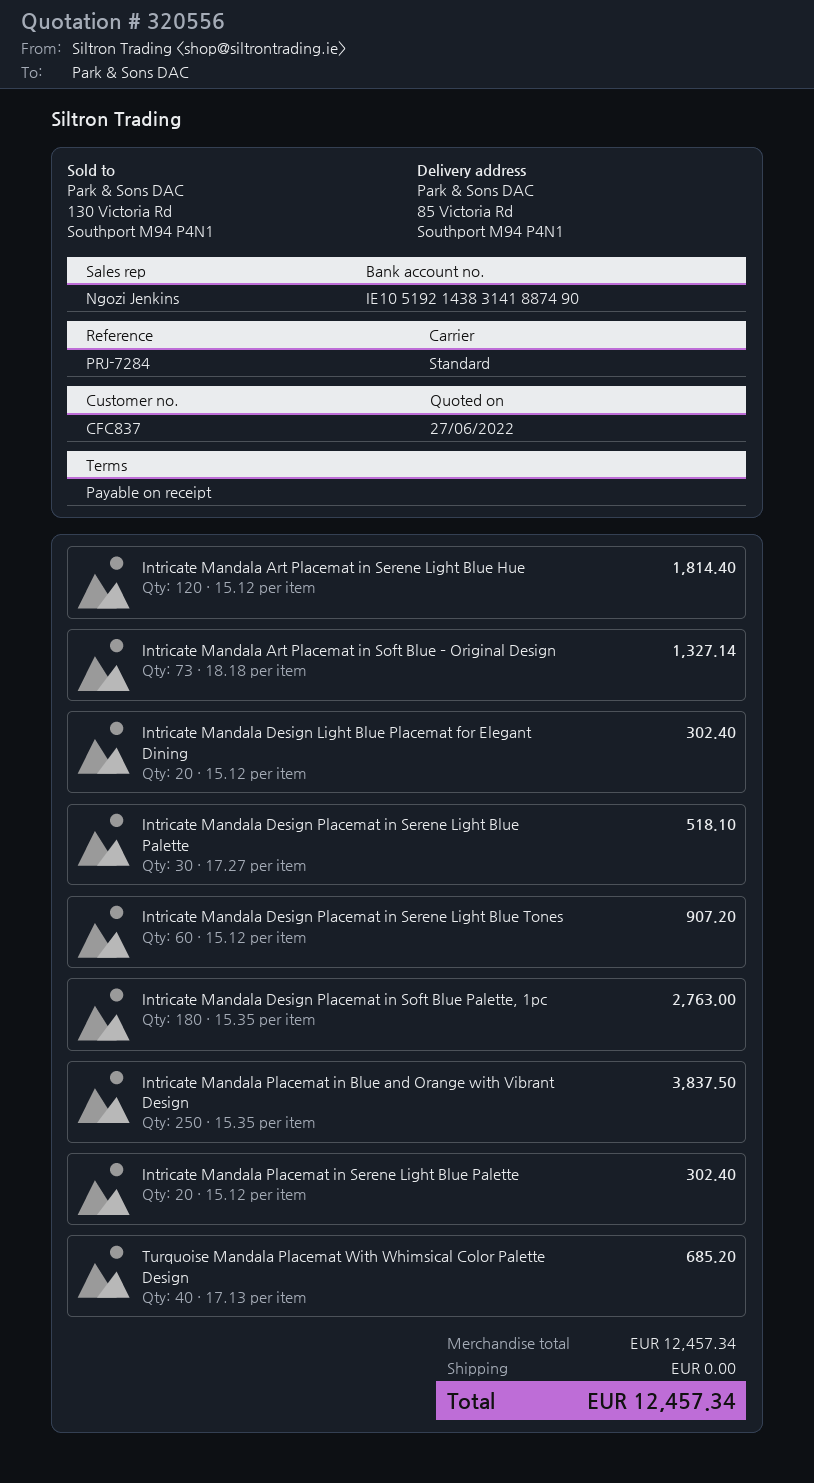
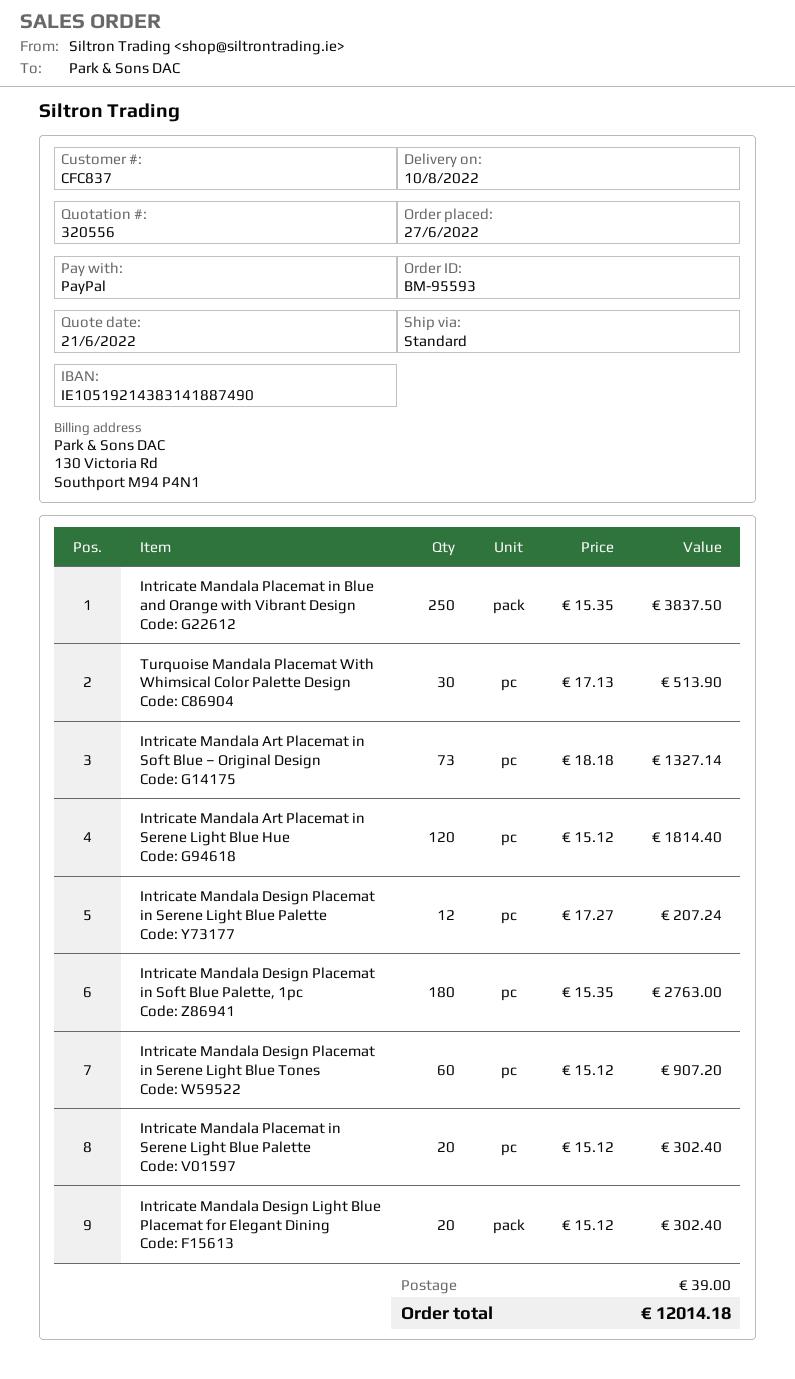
quote date: 2022-06-27 -> 2022-06-21
Intricate Mandala Design Placemat in Serene Light Blue Palette: 30 x 17.27 = 518.10 -> 12 x 17.27 = 207.24
Turquoise Mandala Placemat With Whimsical Color Palette Design: 40 x 17.13 = 685.20 -> 30 x 17.13 = 513.90
shipping: 0.00 -> 39.00
total: 12457.34 -> 12014.18

